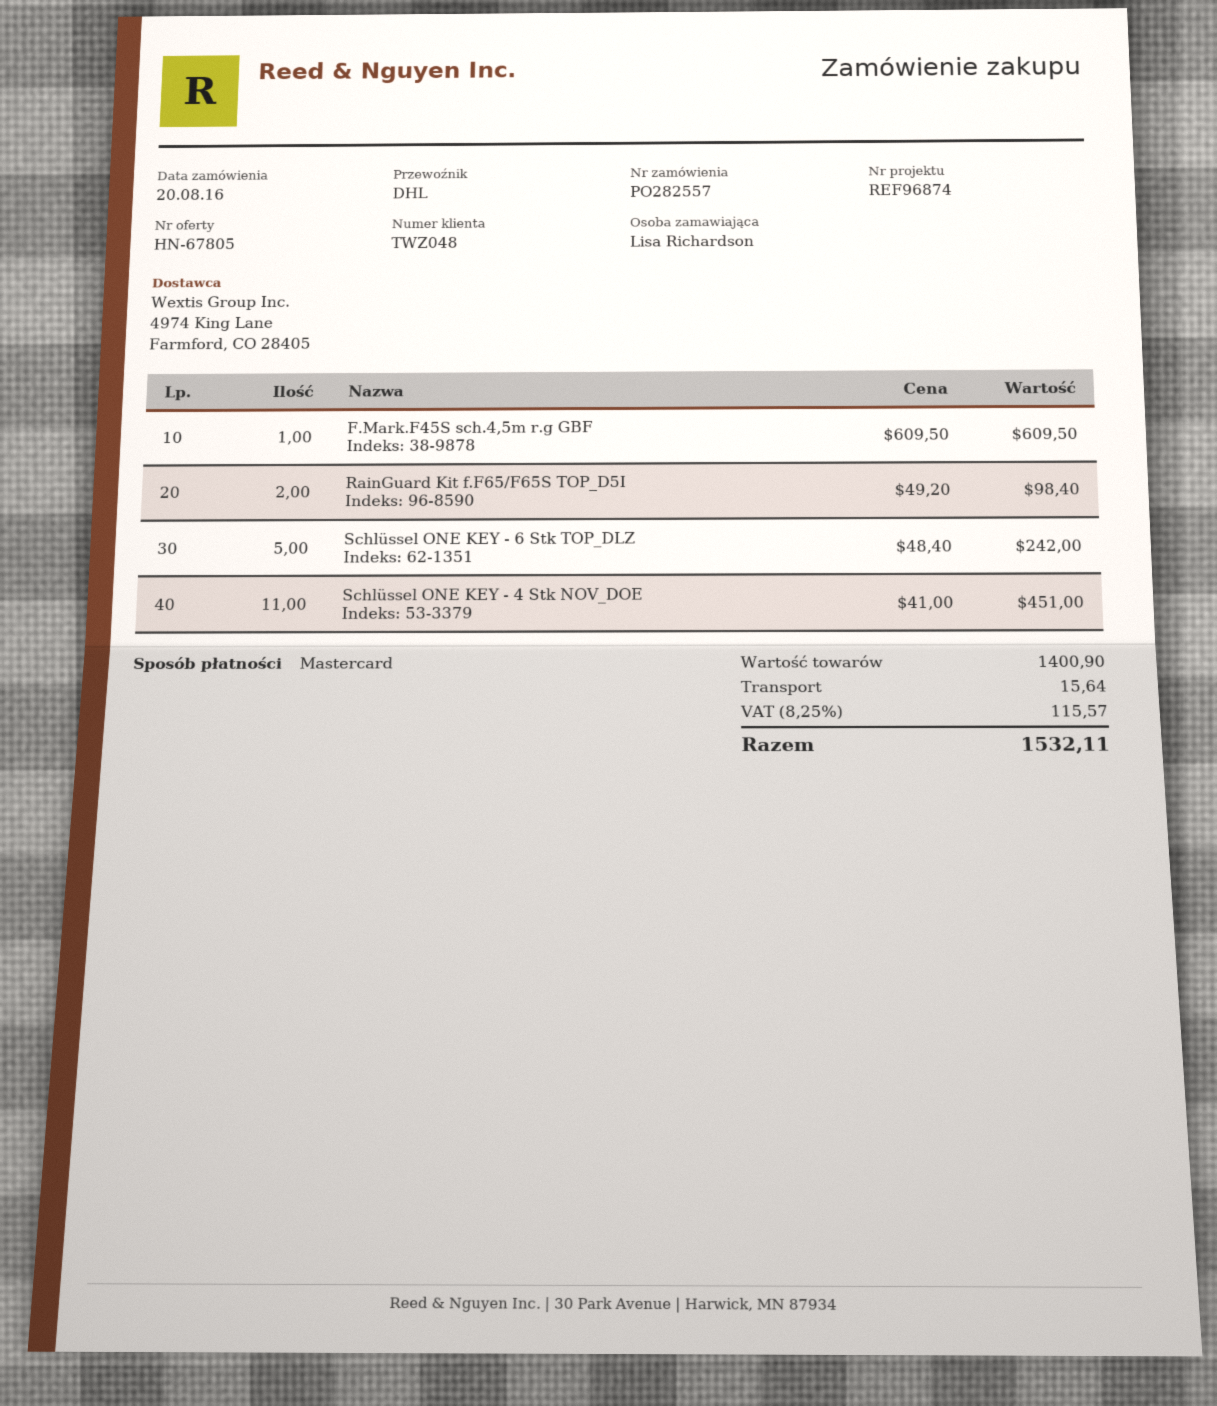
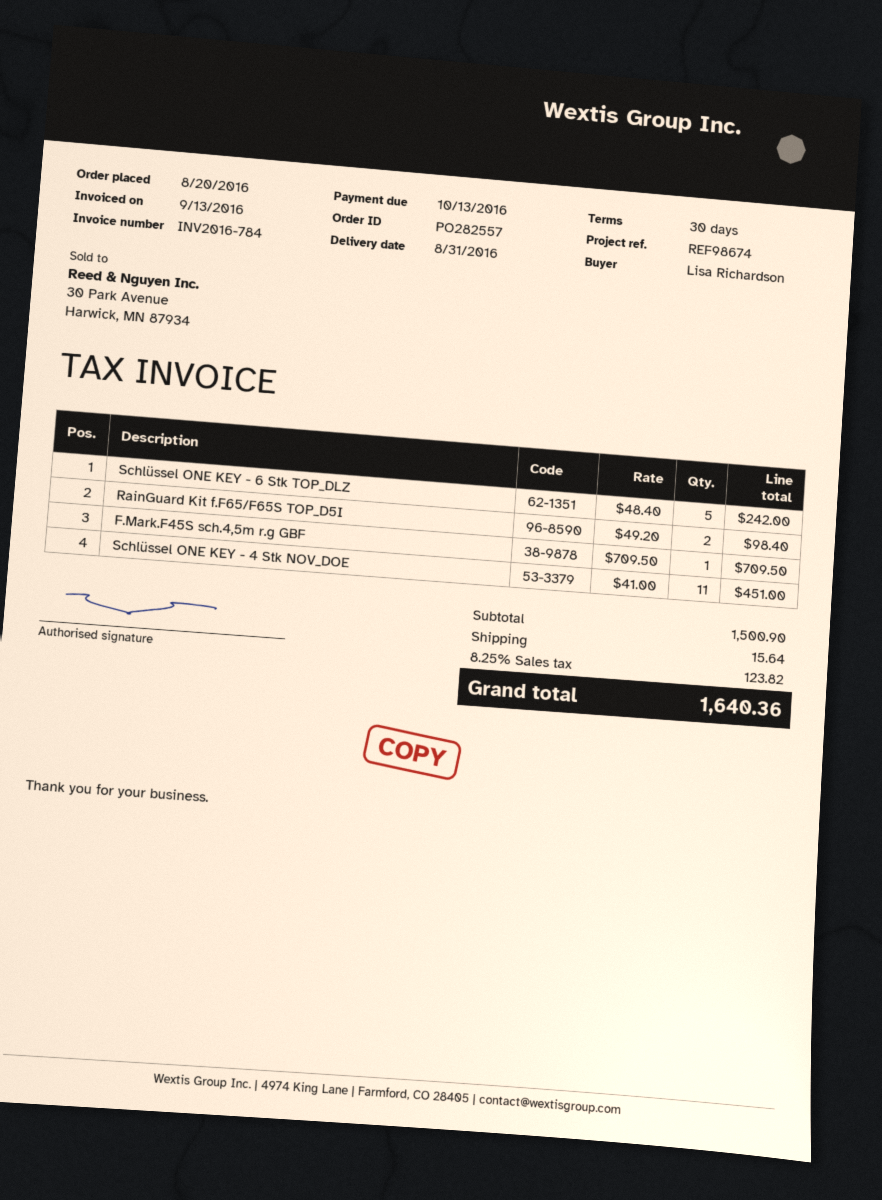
reference: REF96874 -> REF98674
F.Mark.F45S sch.4,5m r.g GBF: 1 x 609.50 = 609.50 -> 1 x 709.50 = 709.50
subtotal: 1400.90 -> 1500.90
tax: 8.25% = 115.57 -> 8.25% = 123.82
total: 1532.11 -> 1640.36

